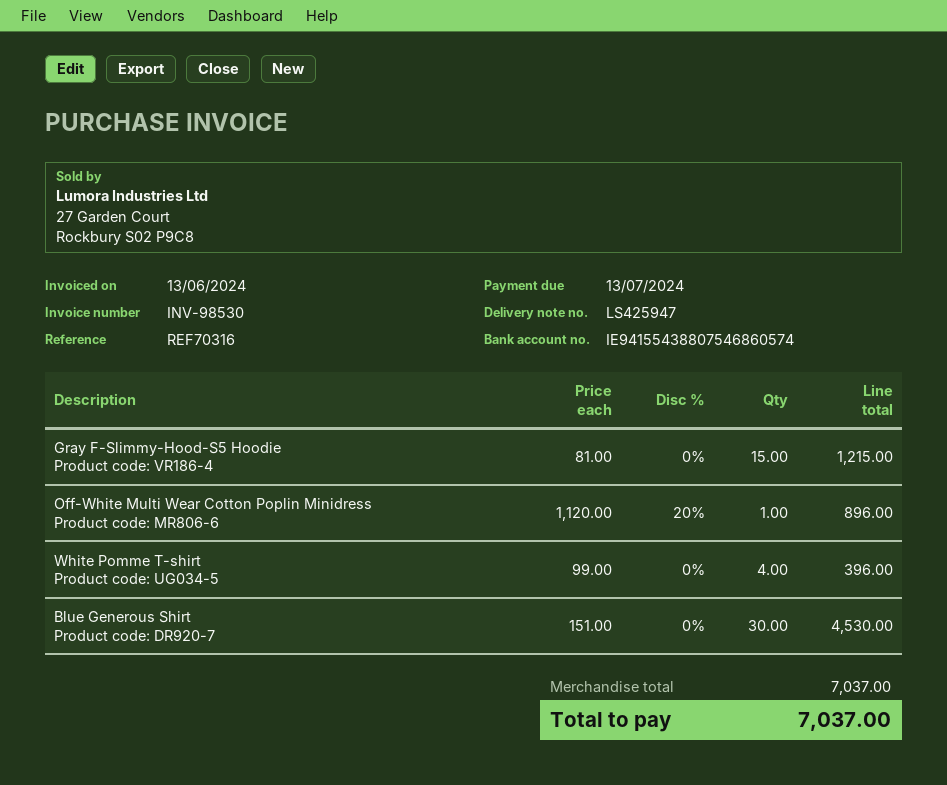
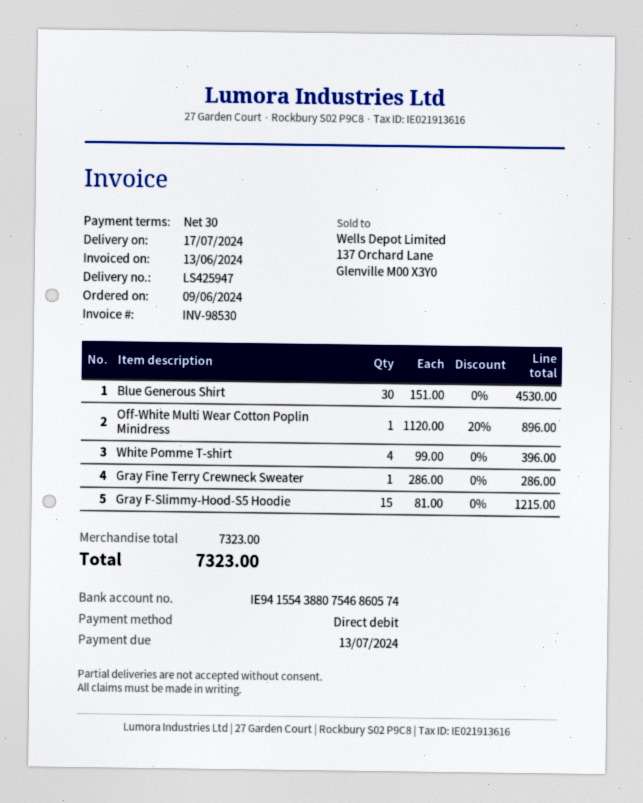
Gray Fine Terry Crewneck Sweater: none -> 1 x 286.00 = 286.00
subtotal: 7037.00 -> 7323.00
total: 7037.00 -> 7323.00

